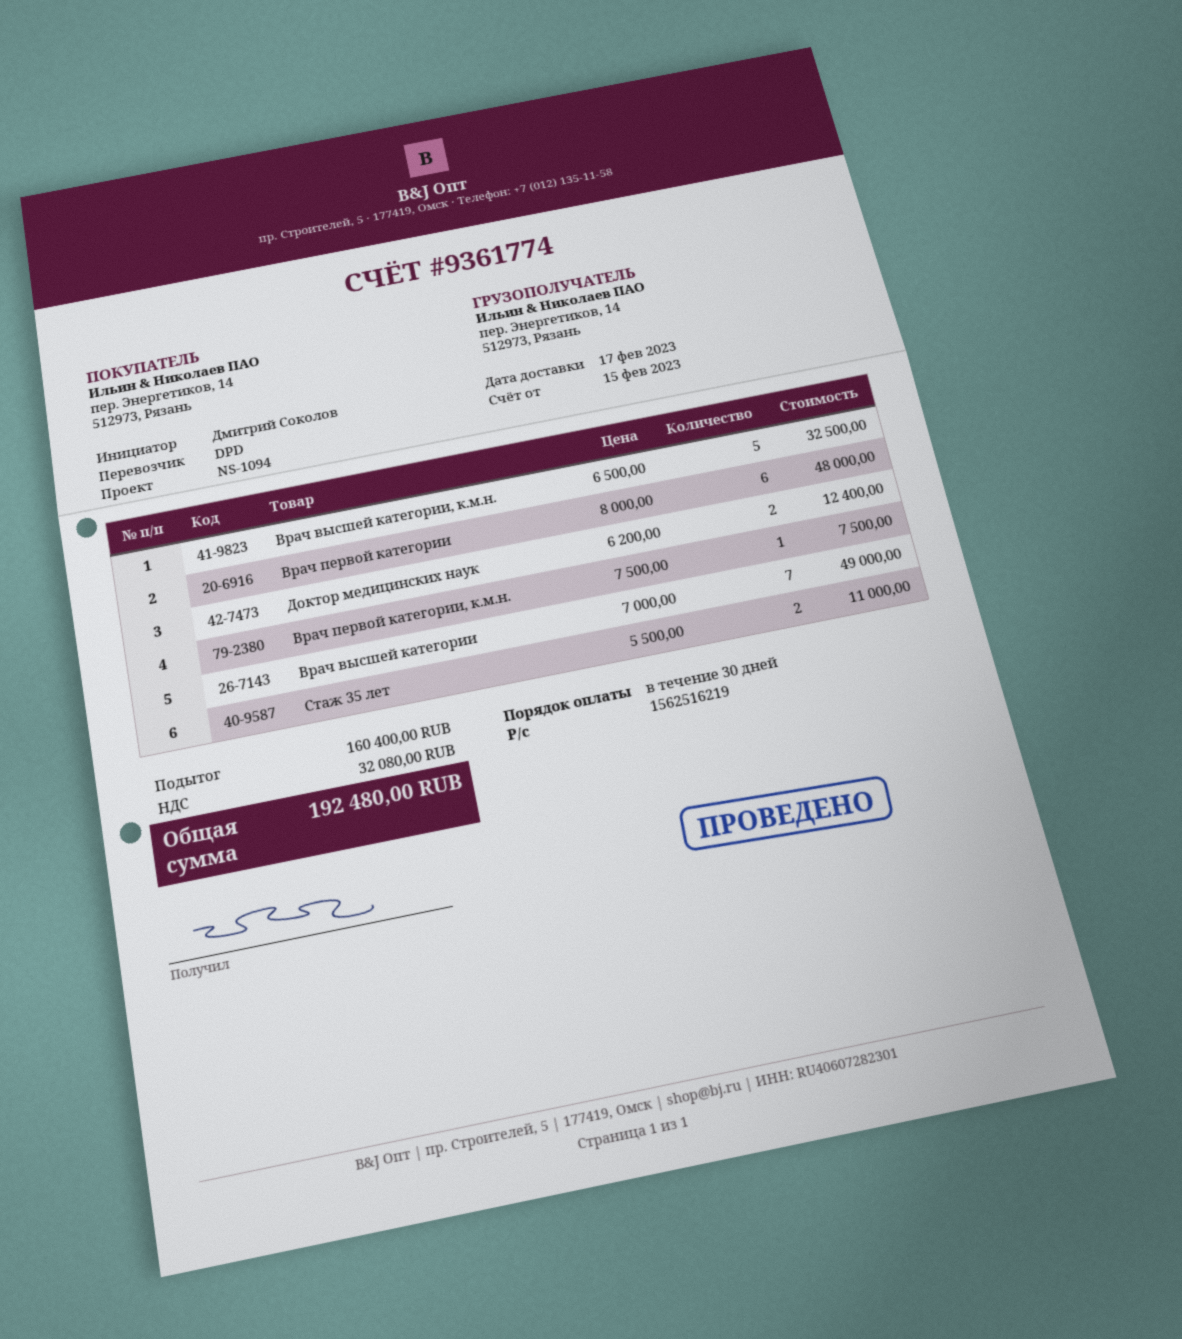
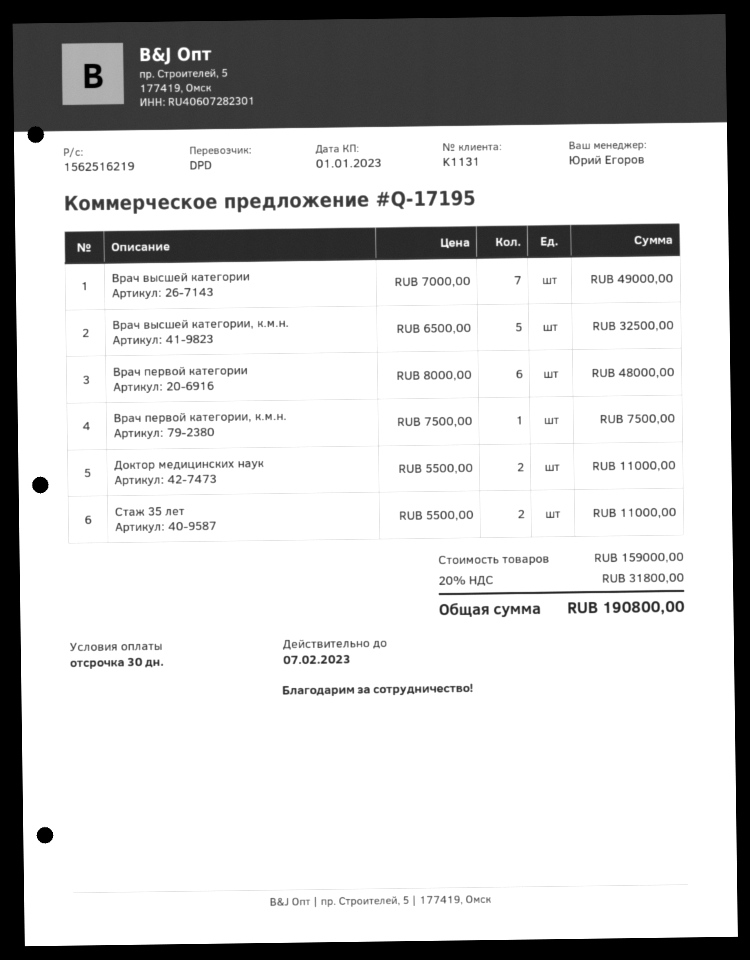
Доктор медицинских наук: 2 x 6200.00 = 12400.00 -> 2 x 5500.00 = 11000.00
subtotal: 160400.00 -> 159000.00
tax: 32080.00 -> 31800.00
total: 192480.00 -> 190800.00

